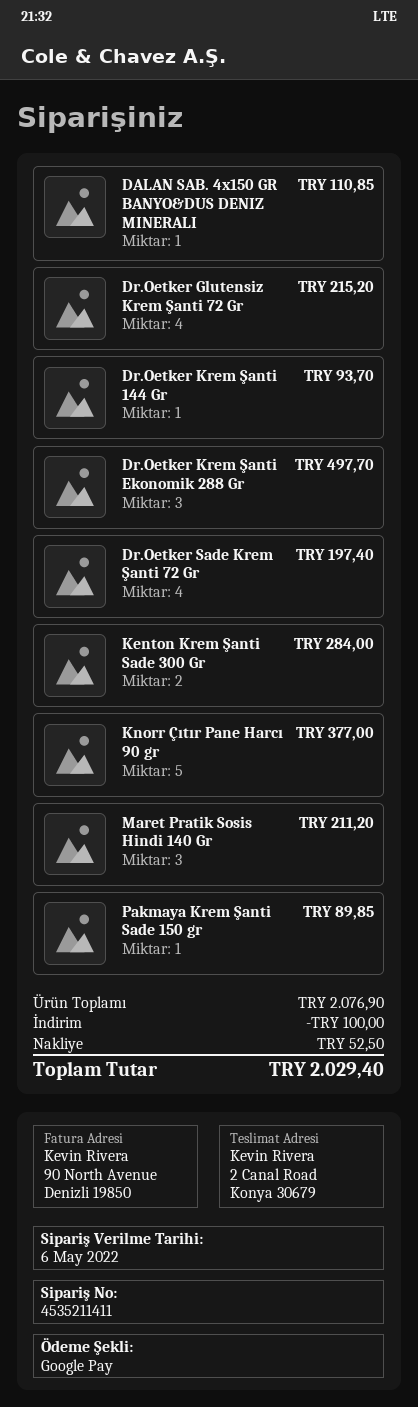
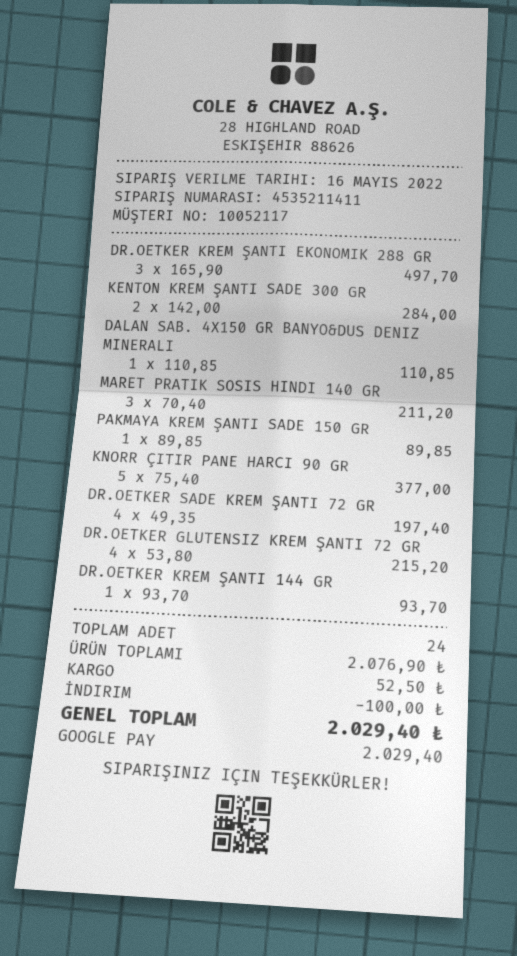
order date: 2022-05-06 -> 2022-05-16

